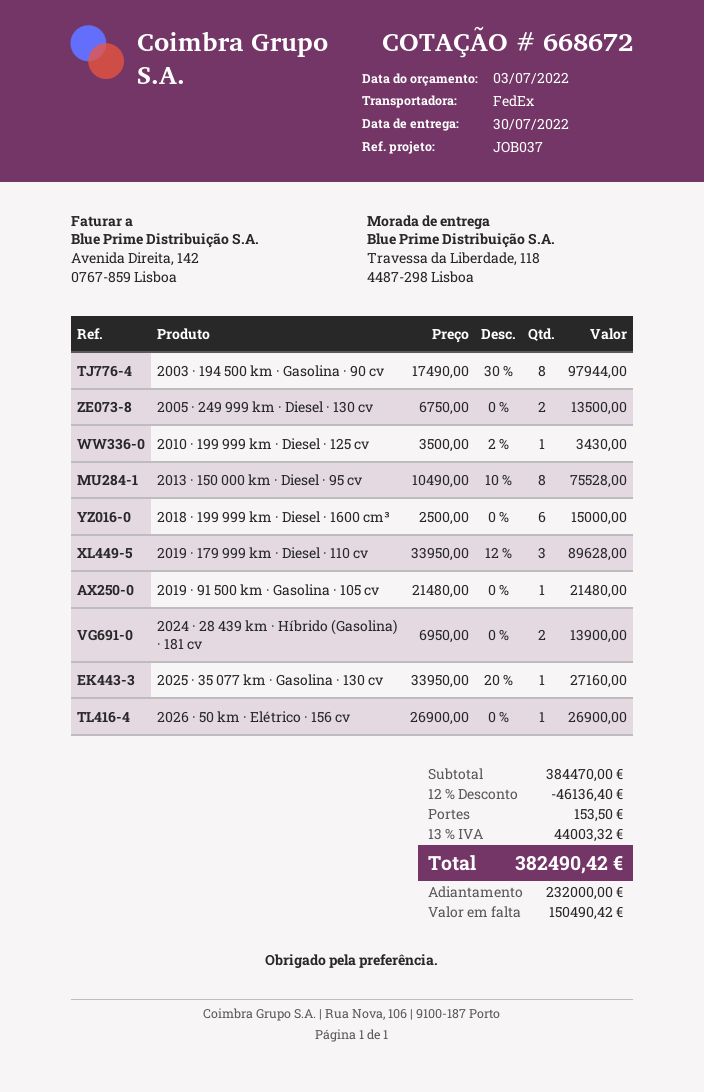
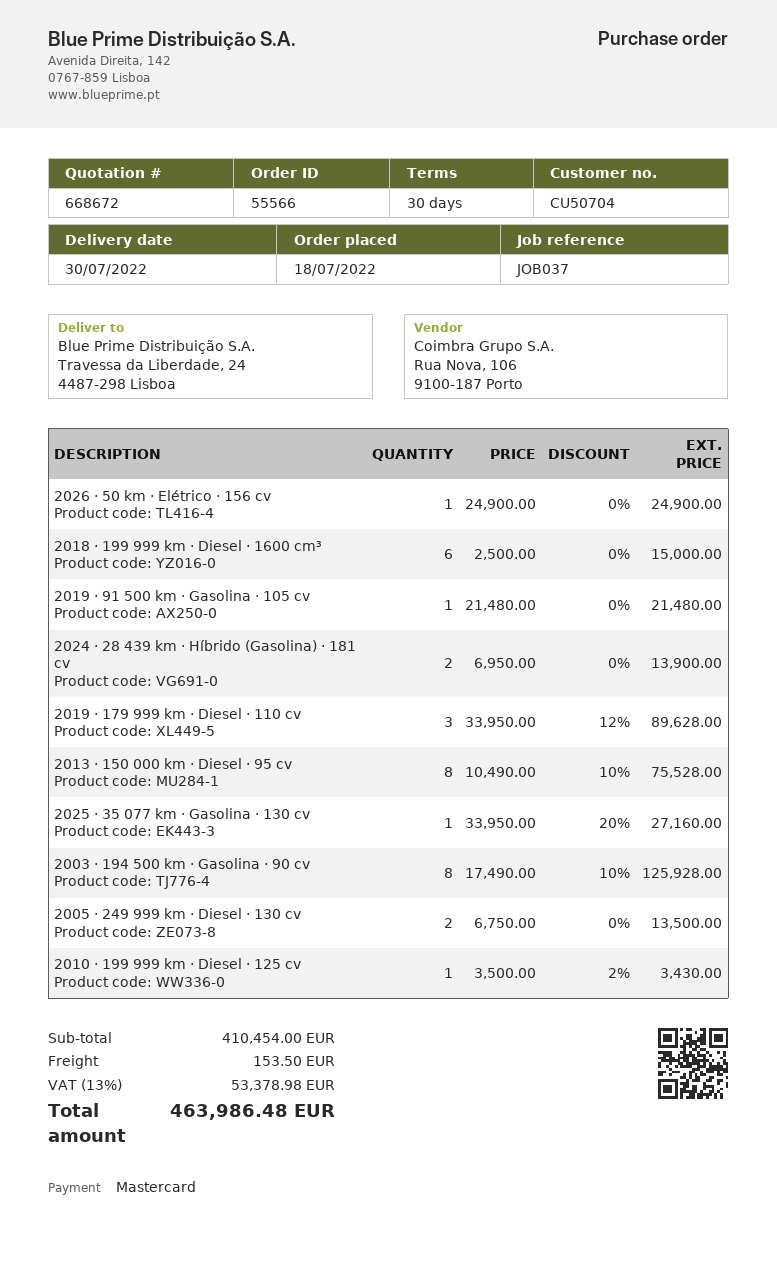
ship to: Travessa da Liberdade, 118, 4487-298 Lisboa -> Travessa da Liberdade, 24, 4487-298 Lisboa
2003 · 194 500 km · Gasolina · 90 cv: 8 x 17490.00 - 30% = 97944.00 -> 8 x 17490.00 - 10% = 125928.00
2026 · 50 km · Elétrico · 156 cv: 1 x 26900.00 = 26900.00 -> 1 x 24900.00 = 24900.00
subtotal: 384470.00 -> 410454.00
discount: 12% = 46136.40 -> none
tax: 13% = 44003.32 -> 13% = 53378.98
total: 382490.42 -> 463986.48

